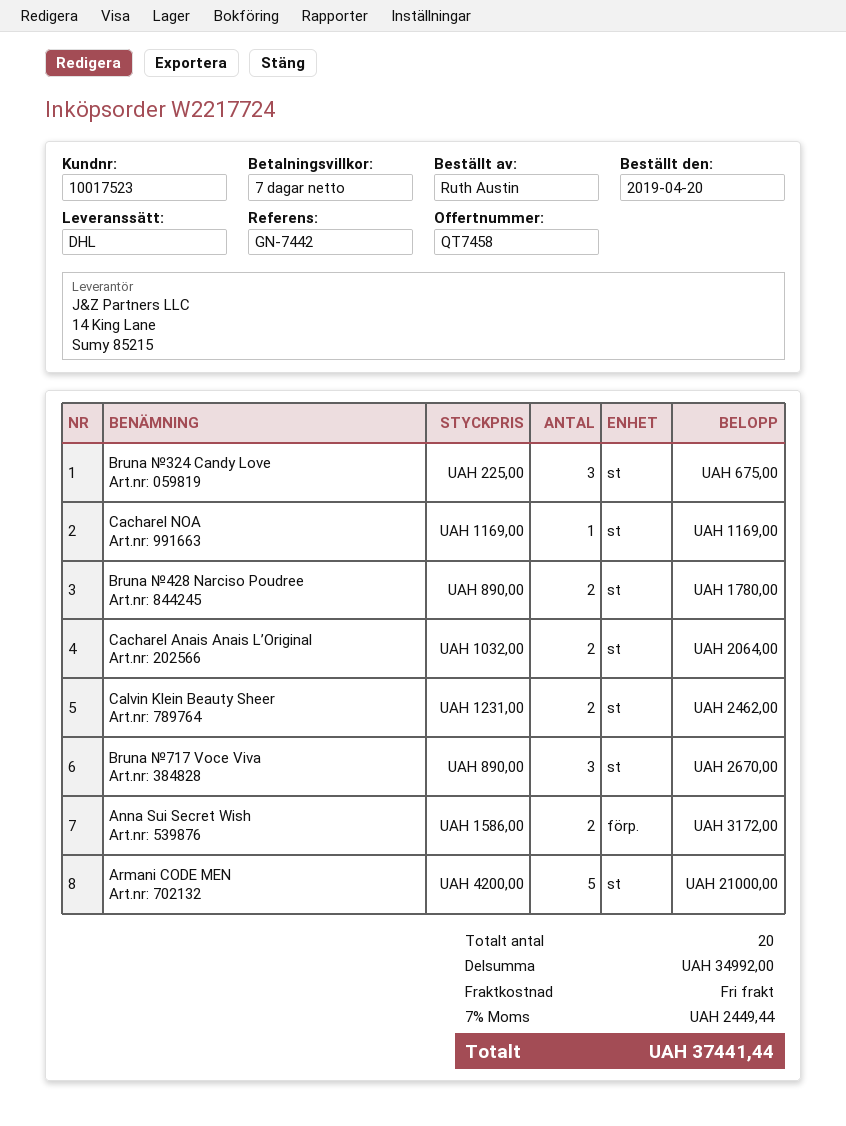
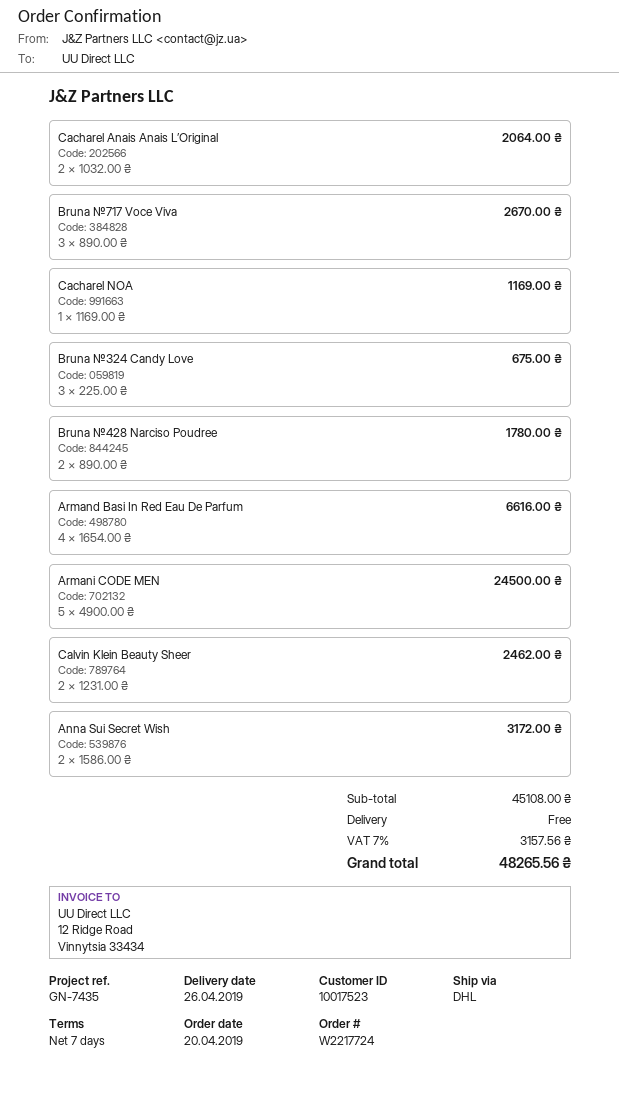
reference: GN-7442 -> GN-7435
Armani CODE MEN: 5 x 4200.00 = 21000.00 -> 5 x 4900.00 = 24500.00
Armand Basi In Red Eau De Parfum: none -> 4 x 1654.00 = 6616.00
subtotal: 34992.00 -> 45108.00
tax: 7% = 2449.44 -> 7% = 3157.56
total: 37441.44 -> 48265.56

